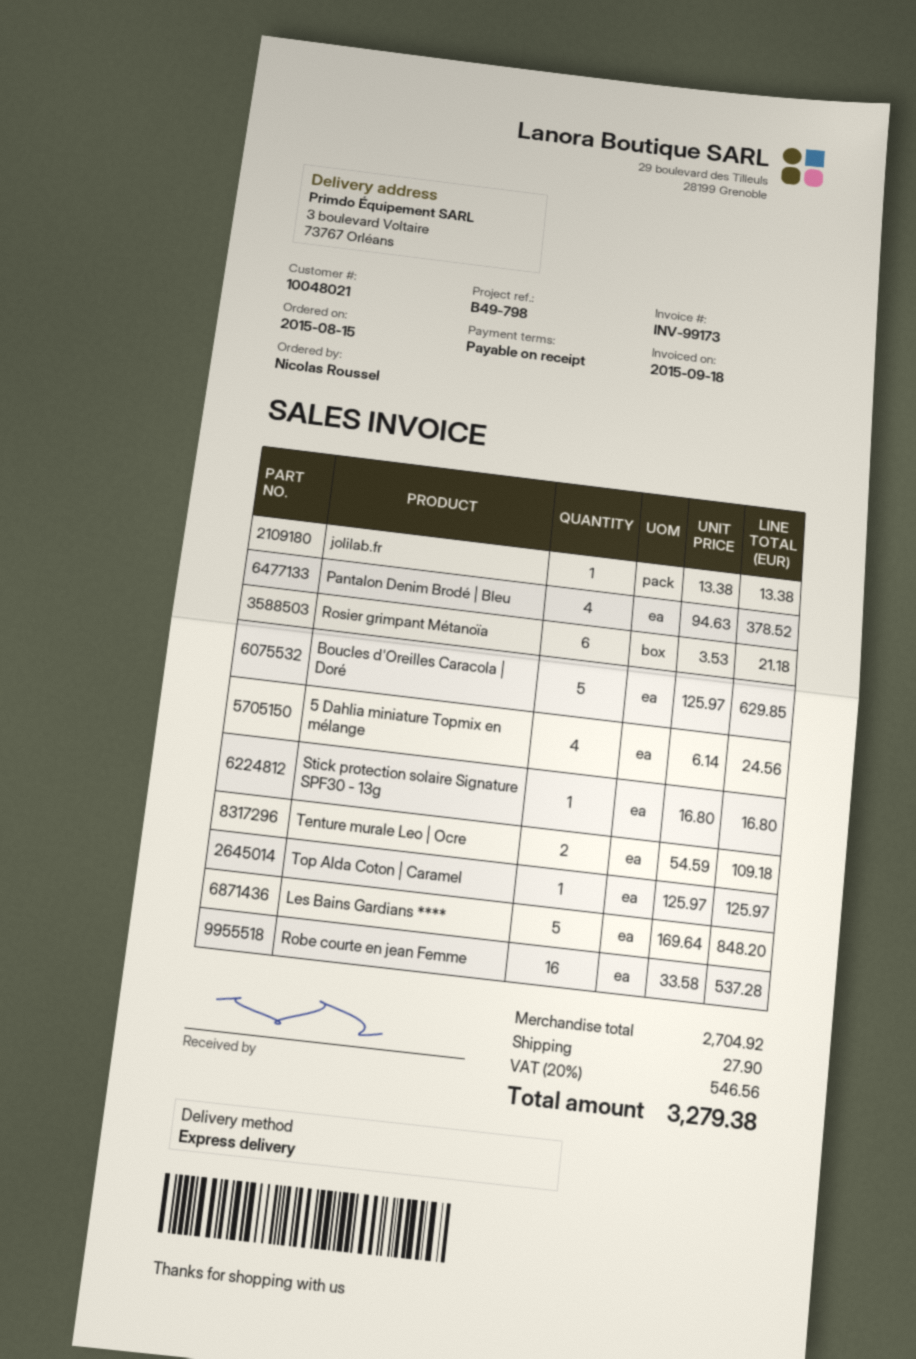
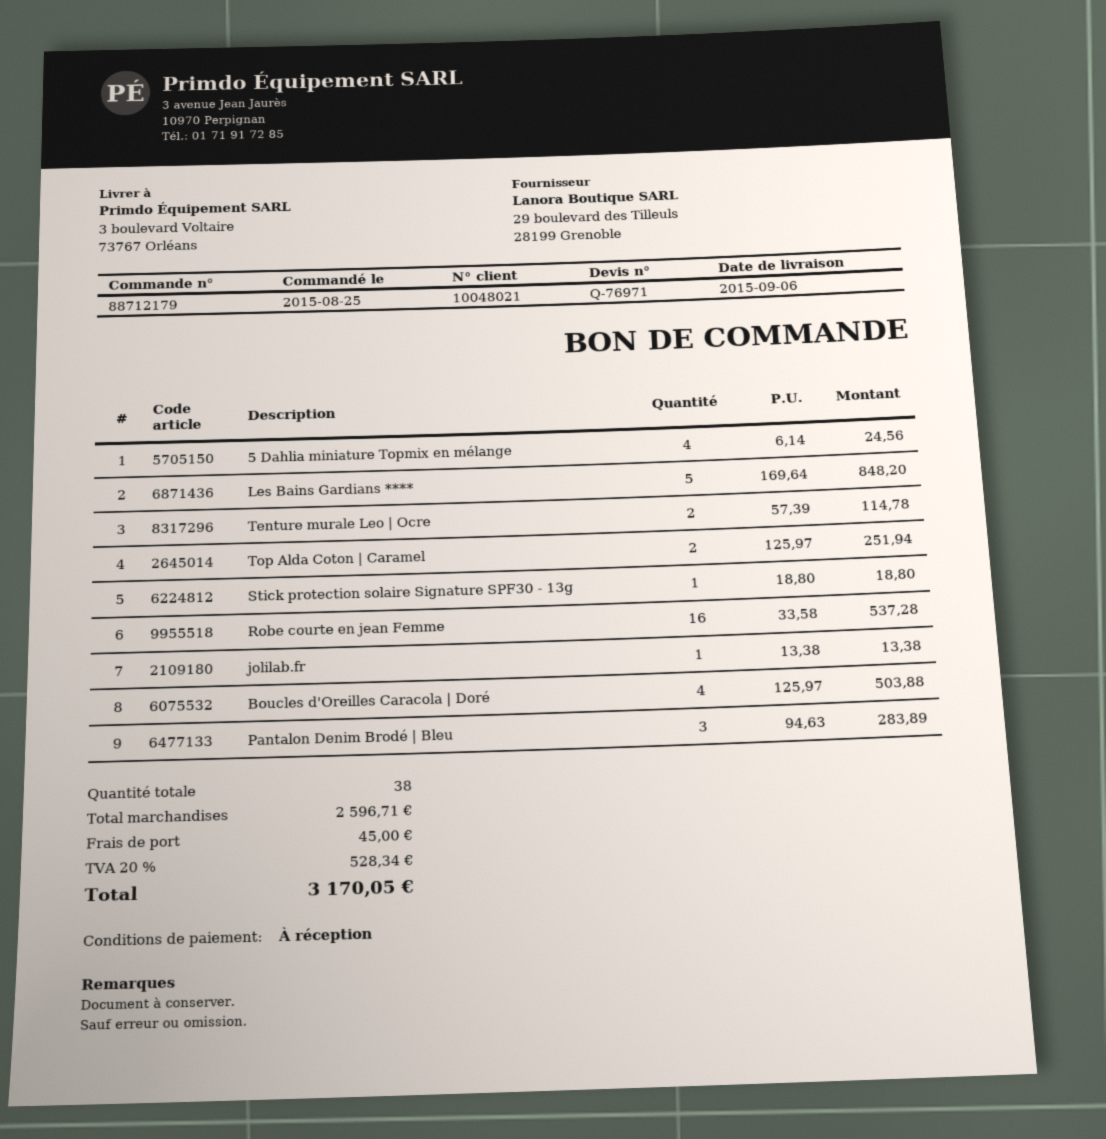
order date: 2015-08-15 -> 2015-08-25
Pantalon Denim Brodé | Bleu: 4 x 94.63 = 378.52 -> 3 x 94.63 = 283.89
Rosier grimpant Métanoïa: 6 x 3.53 = 21.18 -> none
Boucles d'Oreilles Caracola | Doré: 5 x 125.97 = 629.85 -> 4 x 125.97 = 503.88
Stick protection solaire Signature SPF30 - 13g: 1 x 16.80 = 16.80 -> 1 x 18.80 = 18.80
Tenture murale Leo | Ocre: 2 x 54.59 = 109.18 -> 2 x 57.39 = 114.78
Top Alda Coton | Caramel: 1 x 125.97 = 125.97 -> 2 x 125.97 = 251.94
subtotal: 2704.92 -> 2596.71
shipping: 27.90 -> 45.00
tax: 20% = 546.56 -> 20% = 528.34
total: 3279.38 -> 3170.05

